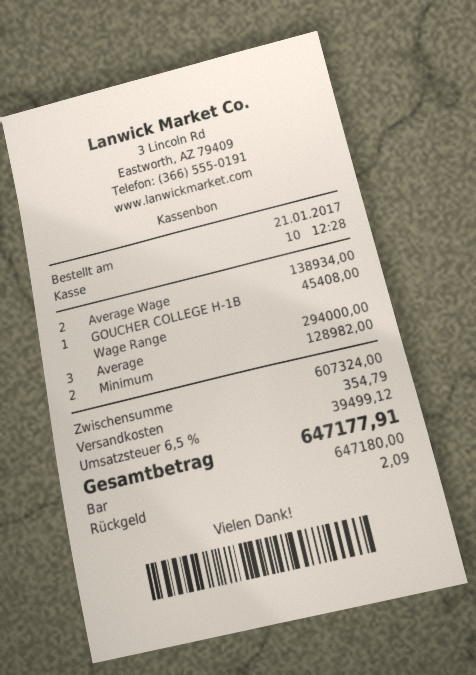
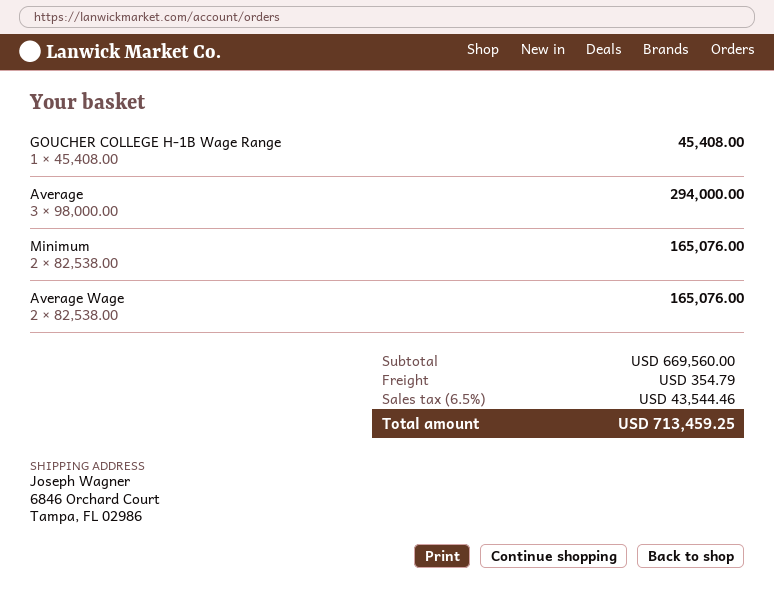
Average Wage: 2 for 138934.00 -> 2 for 165076.00
Minimum: 2 for 128982.00 -> 2 for 165076.00
subtotal: 607324.00 -> 669560.00
tax: 6.5% = 39499.12 -> 6.5% = 43544.46
total: 647177.91 -> 713459.25

